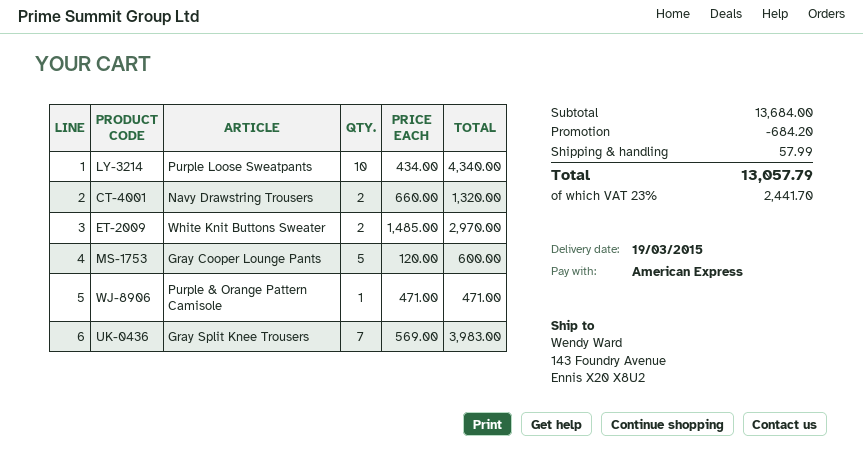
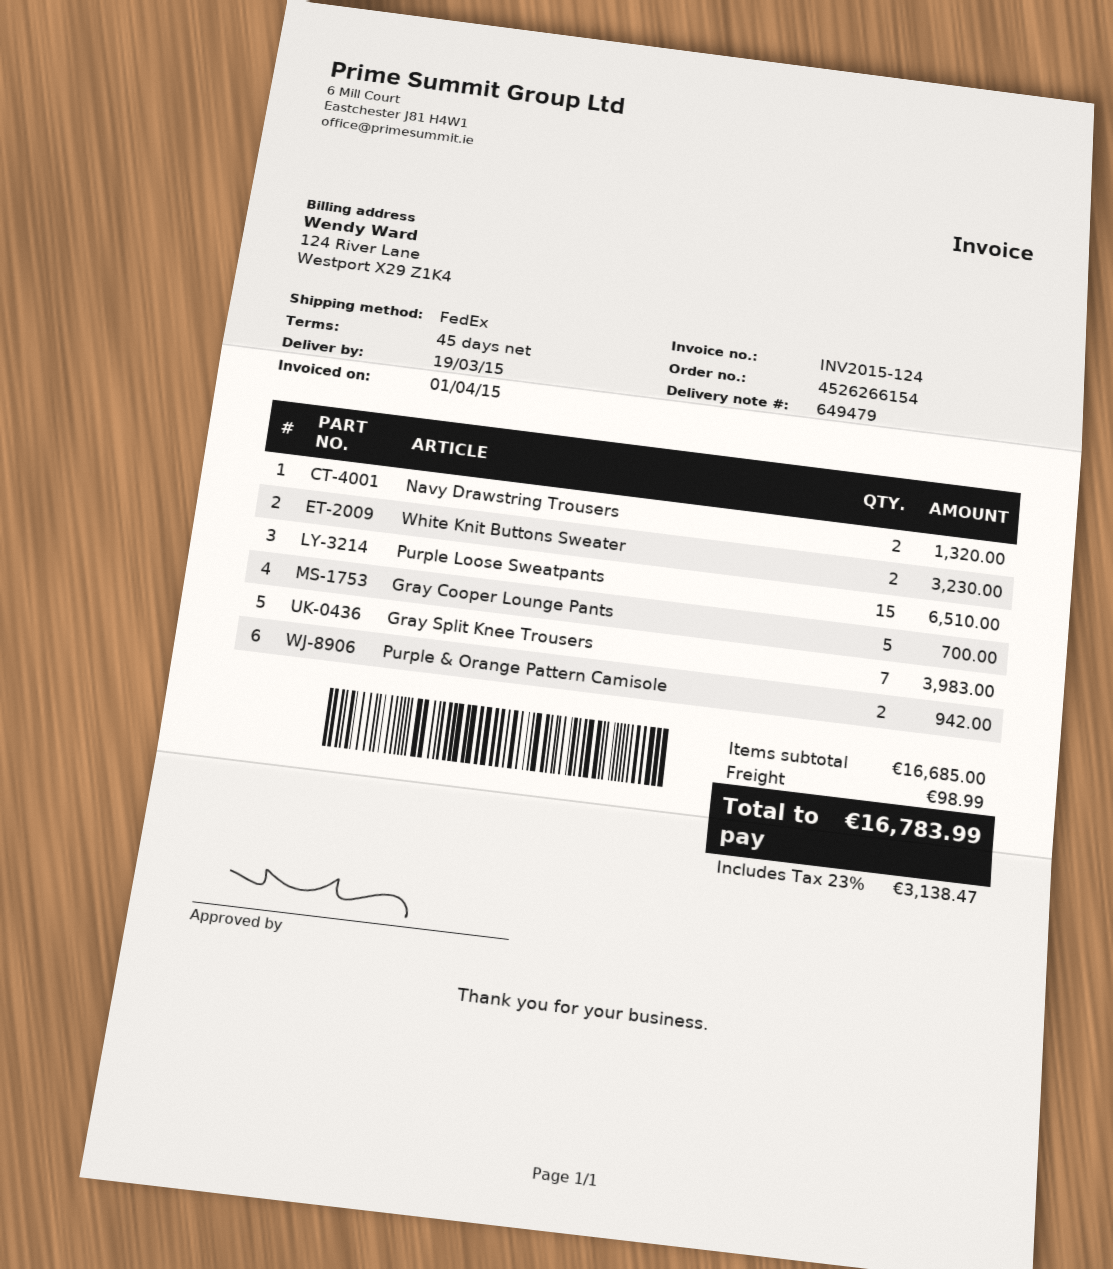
Purple Loose Sweatpants: 10 for 4340.00 -> 15 for 6510.00
White Knit Buttons Sweater: 2 for 2970.00 -> 2 for 3230.00
Gray Cooper Lounge Pants: 5 for 600.00 -> 5 for 700.00
Purple & Orange Pattern Camisole: 1 for 471.00 -> 2 for 942.00
subtotal: 13684.00 -> 16685.00
discount: 684.20 -> none
shipping: 57.99 -> 98.99
tax: 23% = 2441.70 -> 23% = 3138.47
total: 13057.79 -> 16783.99

